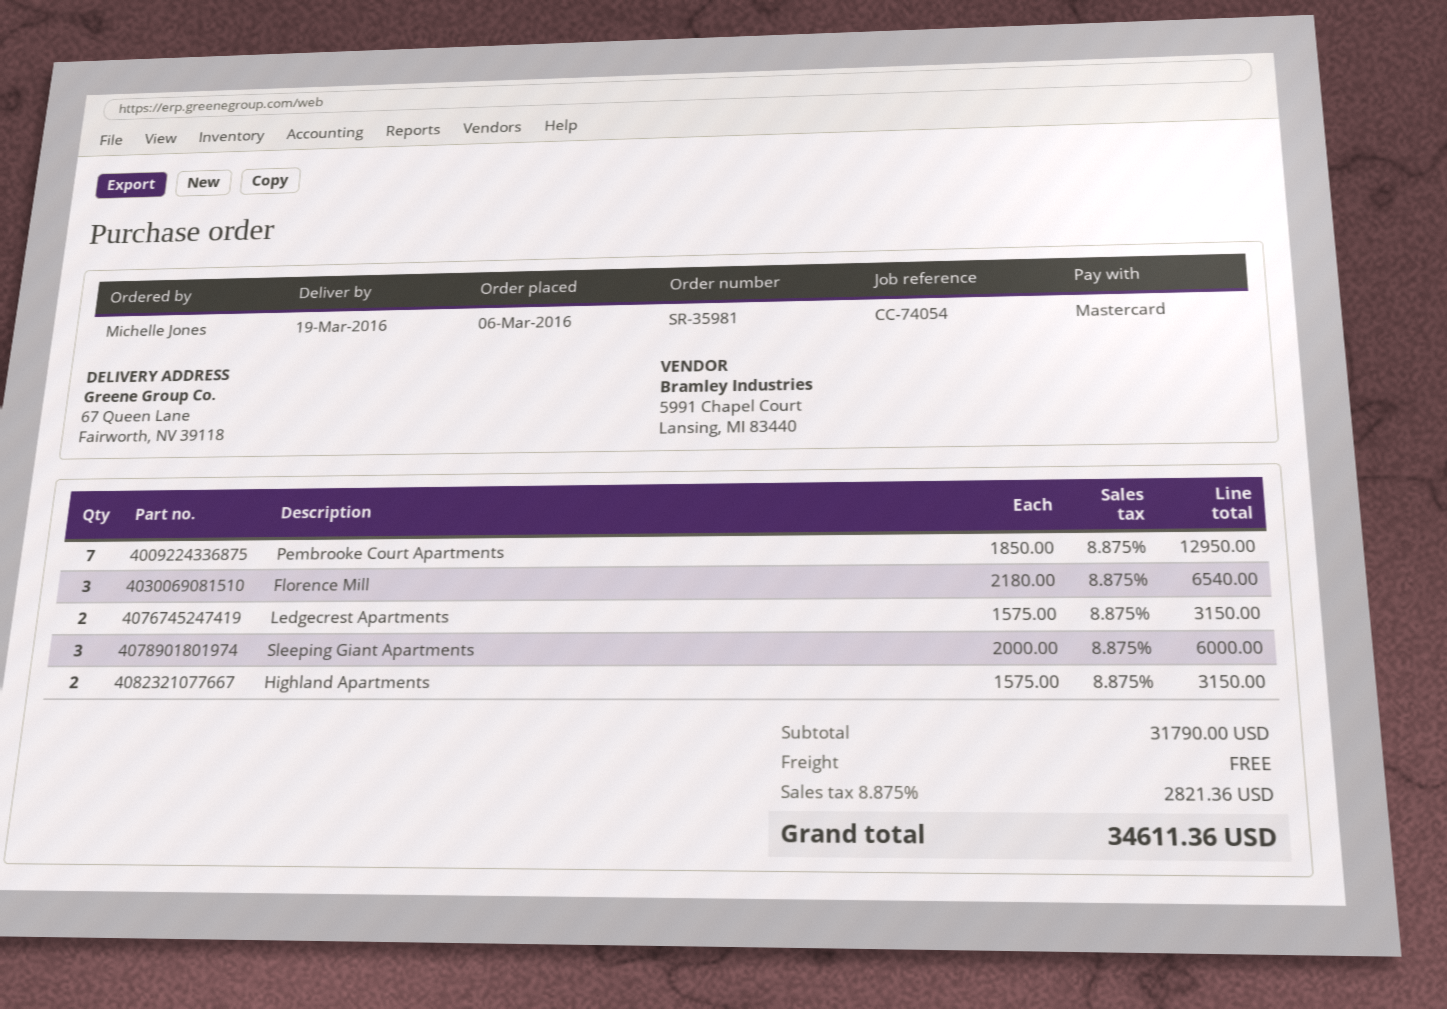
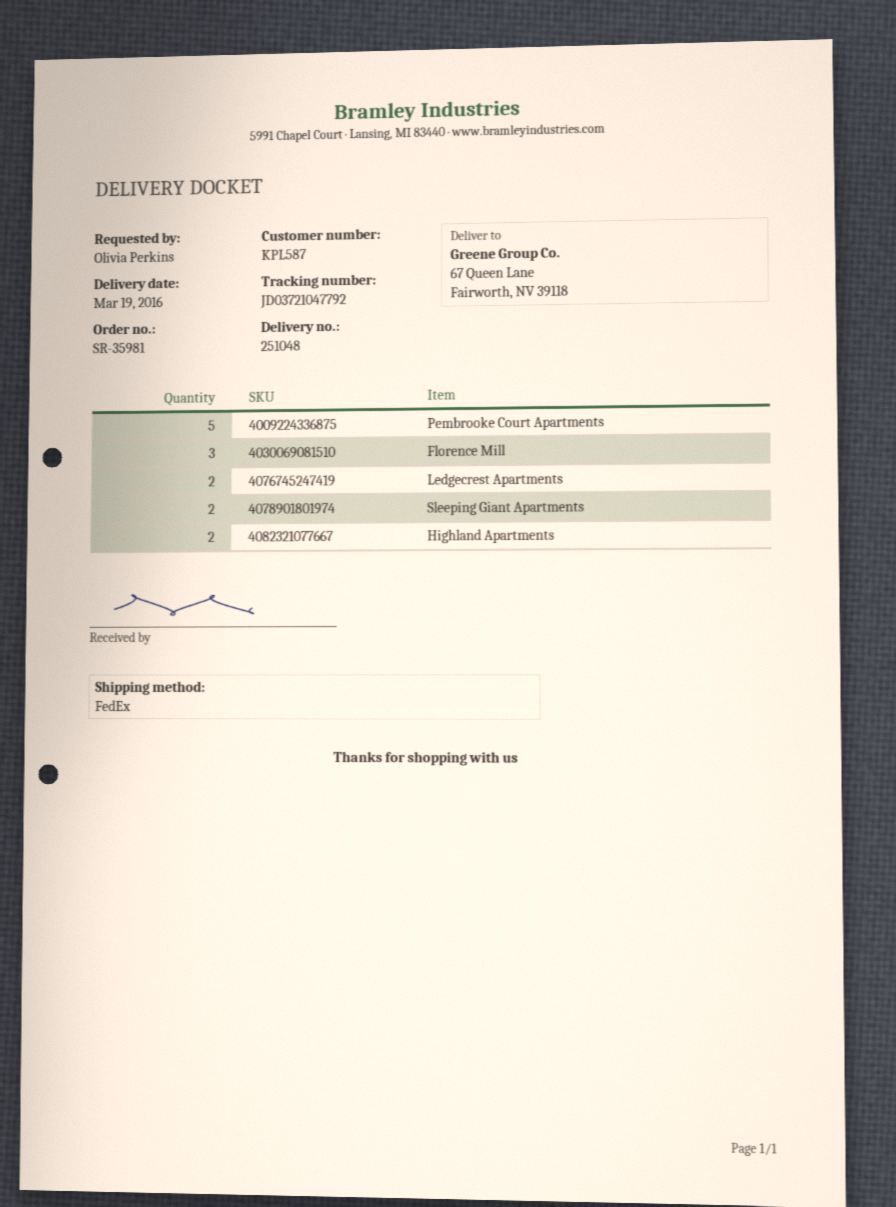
ordered by: Michelle Jones -> Olivia Perkins
Pembrooke Court Apartments: 7 -> 5
Sleeping Giant Apartments: 3 -> 2

